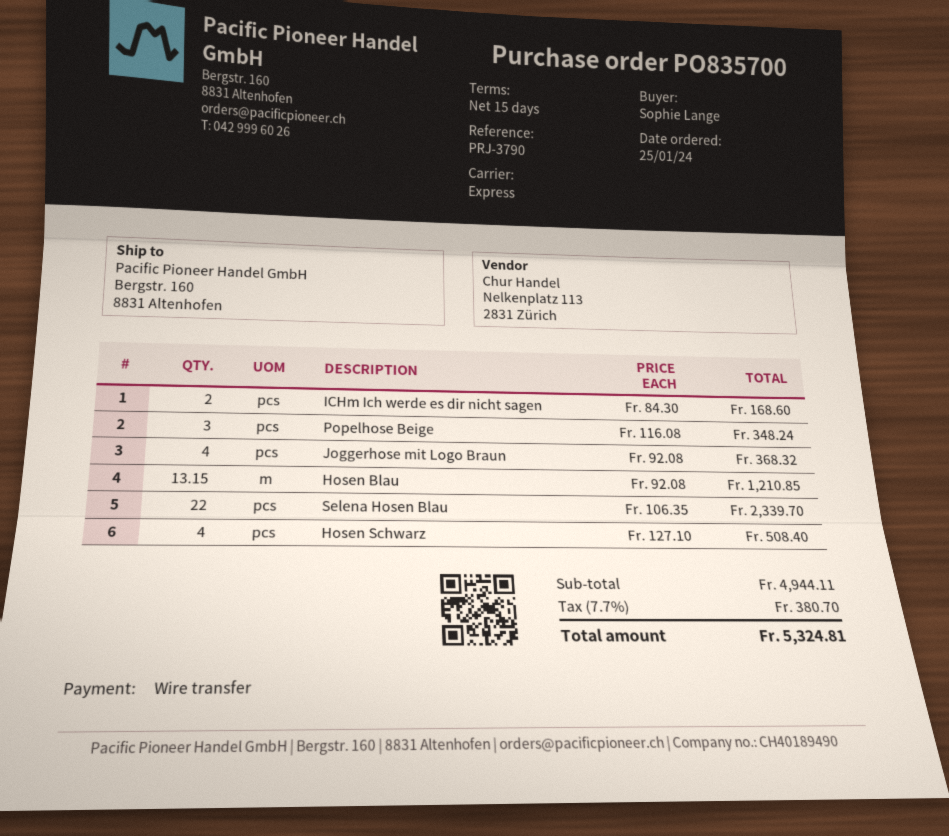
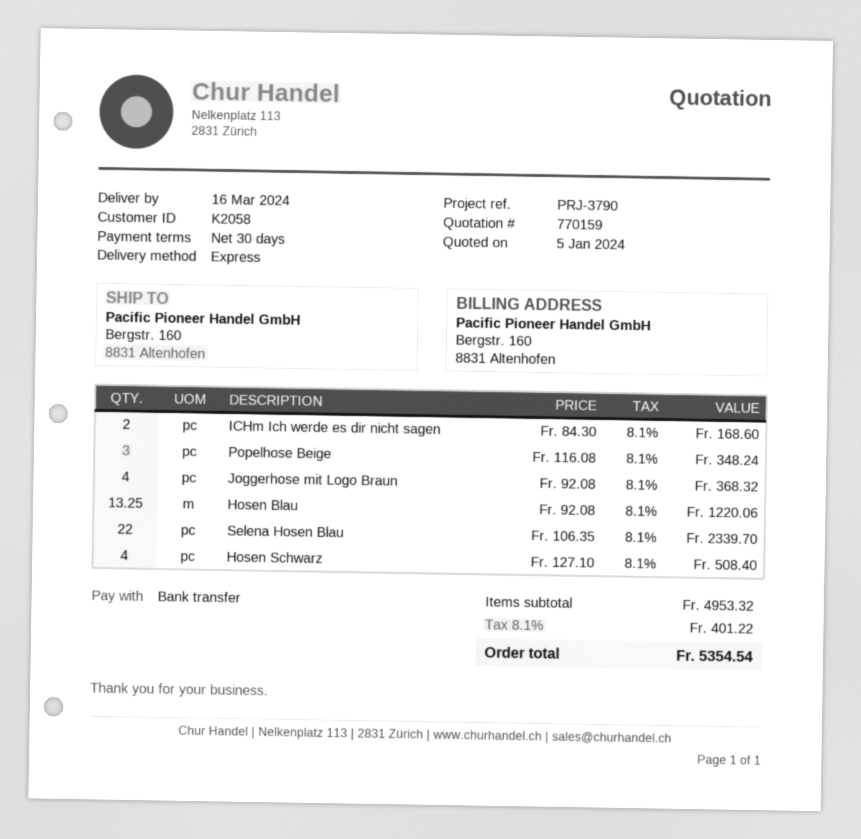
payment terms: 15 days -> 30 days
Hosen Blau: 13.15 x 92.08 = 1210.85 -> 13.25 x 92.08 = 1220.06
subtotal: 4944.11 -> 4953.32
tax: 7.7% = 380.70 -> 8.1% = 401.22
total: 5324.81 -> 5354.54

